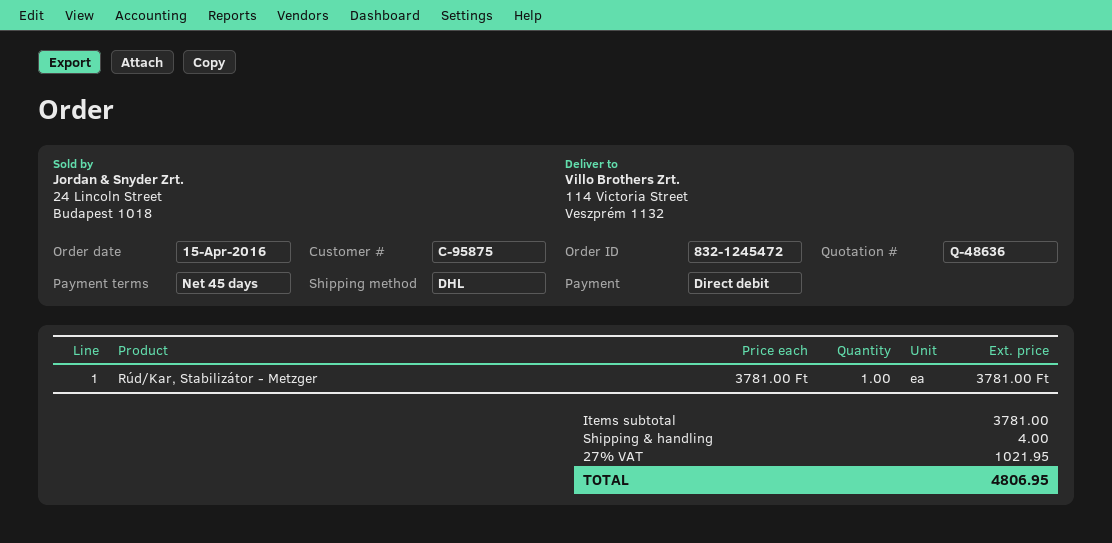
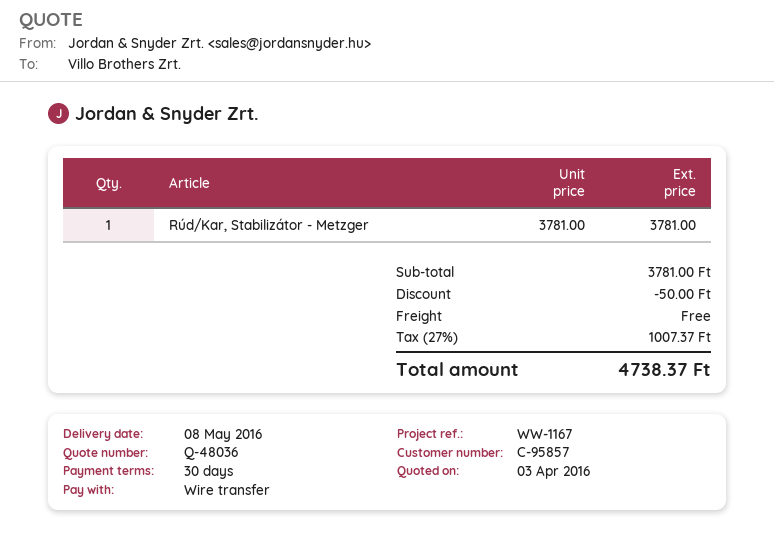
quote number: Q-48636 -> Q-48036
payment terms: 45 days -> 30 days
customer number: C-95875 -> C-95857
payment method: direct debit -> bank transfer
discount: none -> 50.00
shipping: 4.00 -> 0.00
tax: 27% = 1021.95 -> 27% = 1007.37
total: 4806.95 -> 4738.37

